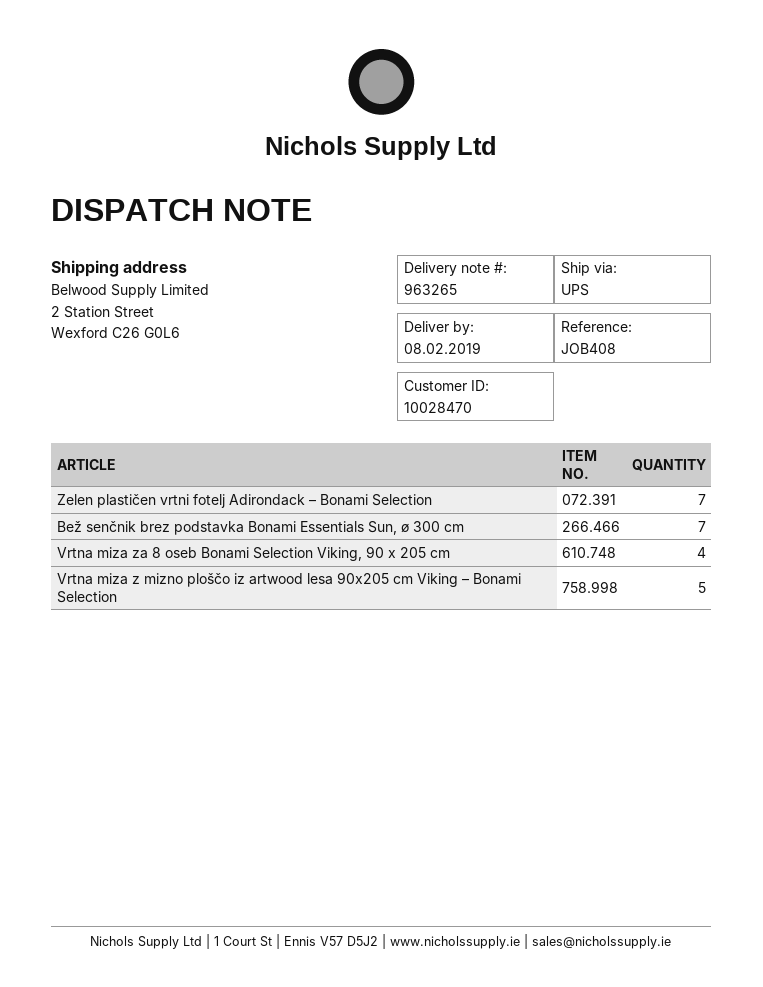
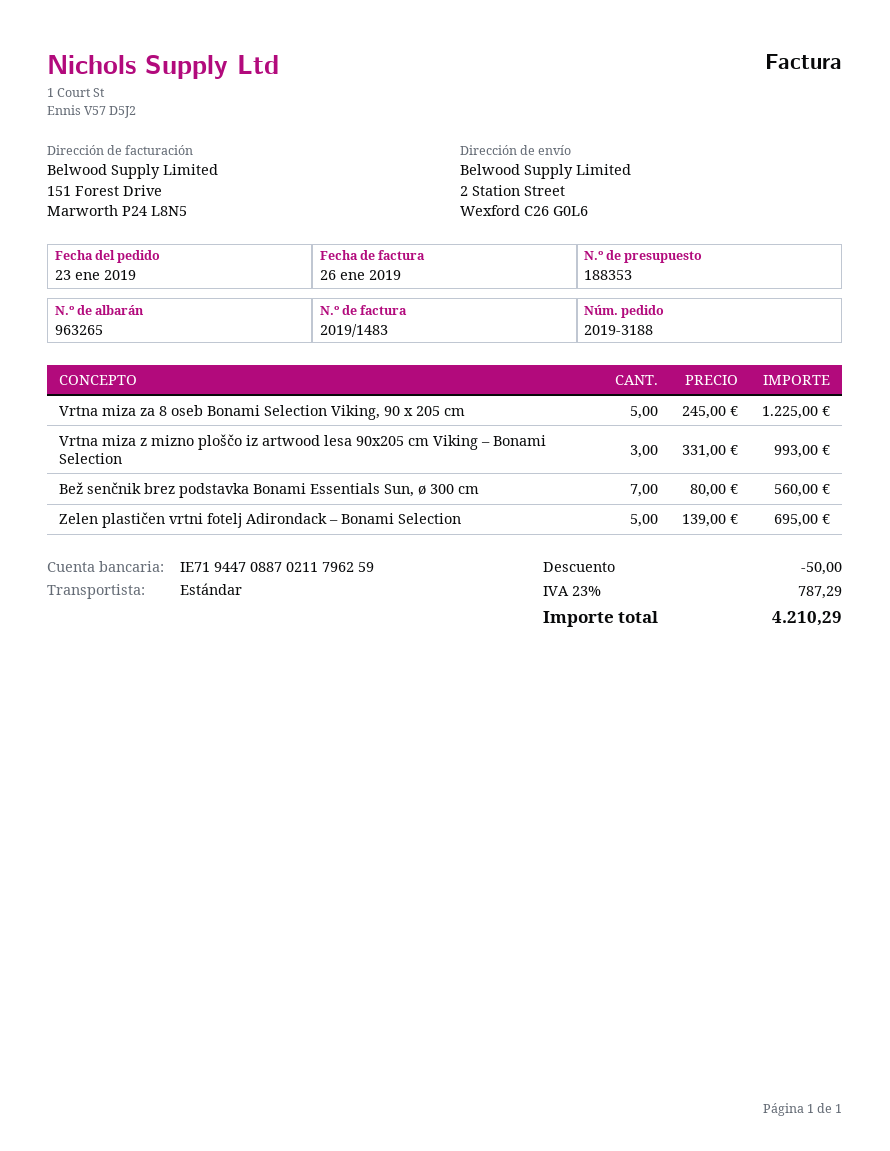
shipping method: UPS -> standard
Zelen plastičen vrtni fotelj Adirondack – Bonami Selection: 7 -> 5
Vrtna miza za 8 oseb Bonami Selection Viking, 90 x 205 cm: 4 -> 5
Vrtna miza z mizno ploščo iz artwood lesa 90x205 cm Viking – Bonami Selection: 5 -> 3

